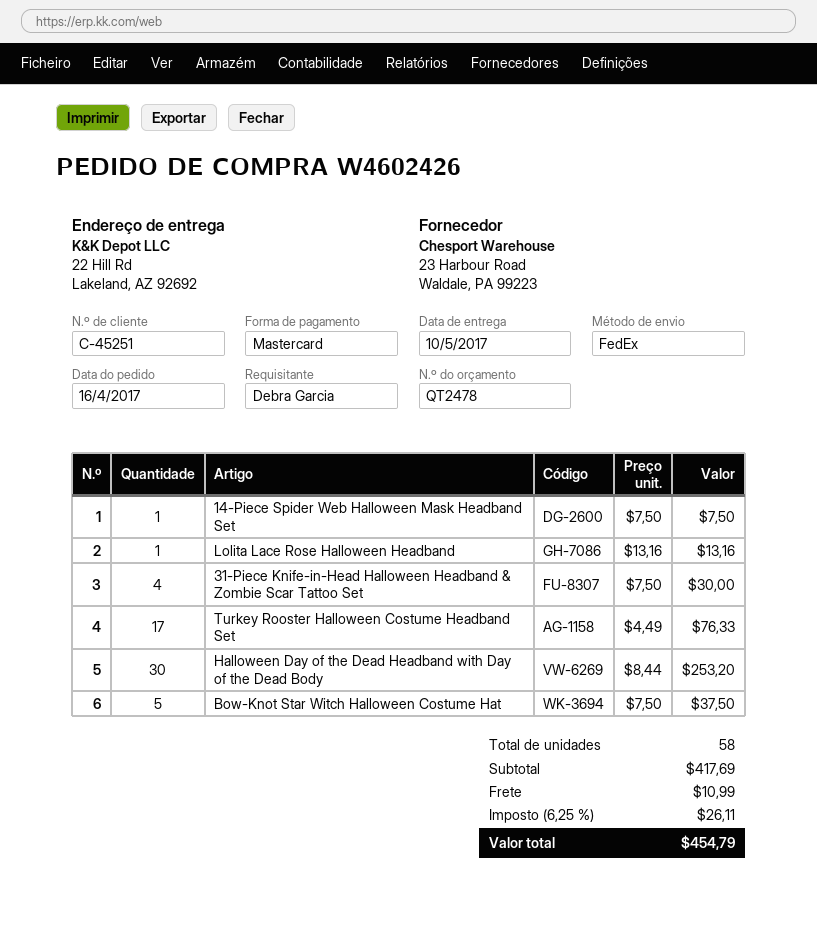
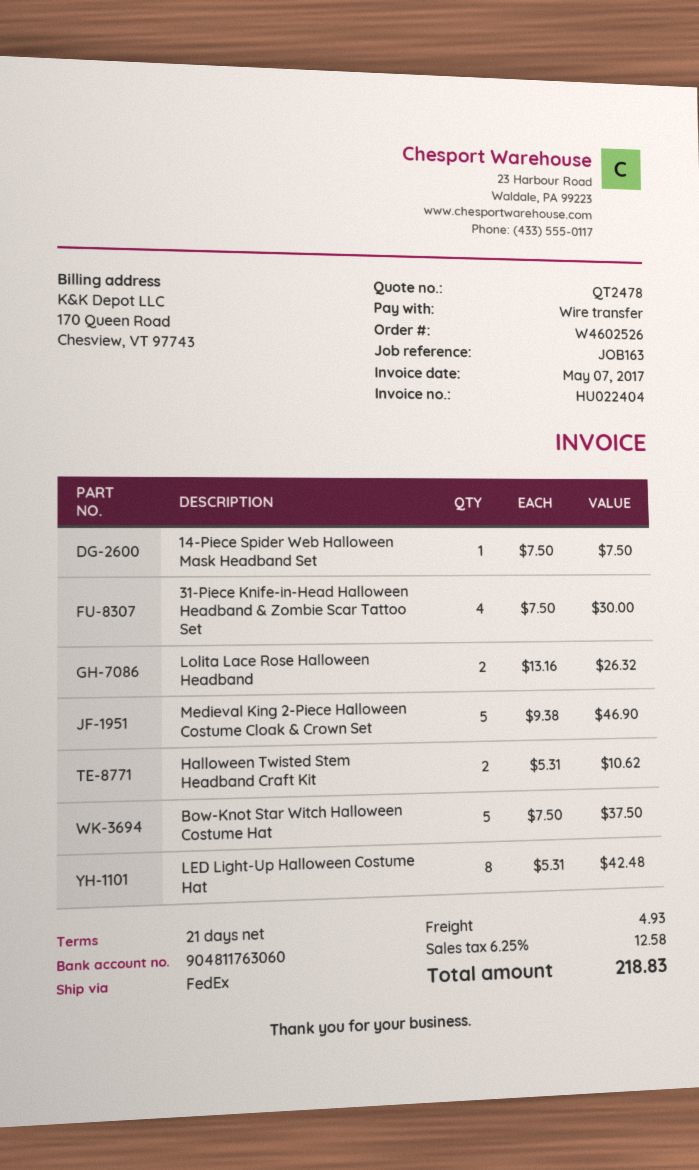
order number: W4602426 -> W4602526
payment method: Mastercard -> bank transfer
Lolita Lace Rose Halloween Headband: 1 x 13.16 = 13.16 -> 2 x 13.16 = 26.32
Turkey Rooster Halloween Costume Headband Set: 17 x 4.49 = 76.33 -> none
Halloween Day of the Dead Headband with Day of the Dead Body: 30 x 8.44 = 253.20 -> none
Medieval King 2-Piece Halloween Costume Cloak & Crown Set: none -> 5 x 9.38 = 46.90
Halloween Twisted Stem Headband Craft Kit: none -> 2 x 5.31 = 10.62
LED Light-Up Halloween Costume Hat: none -> 8 x 5.31 = 42.48
shipping: 10.99 -> 4.93
tax: 6.25% = 26.11 -> 6.25% = 12.58
total: 454.79 -> 218.83

